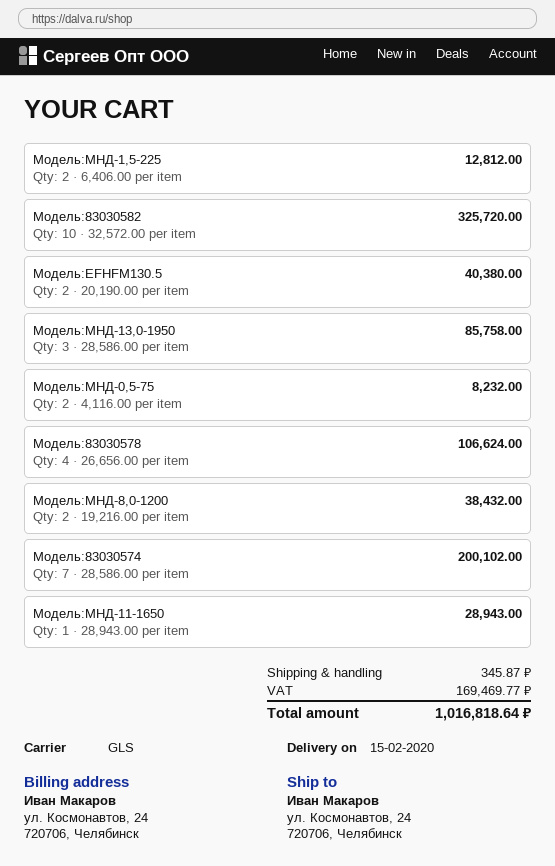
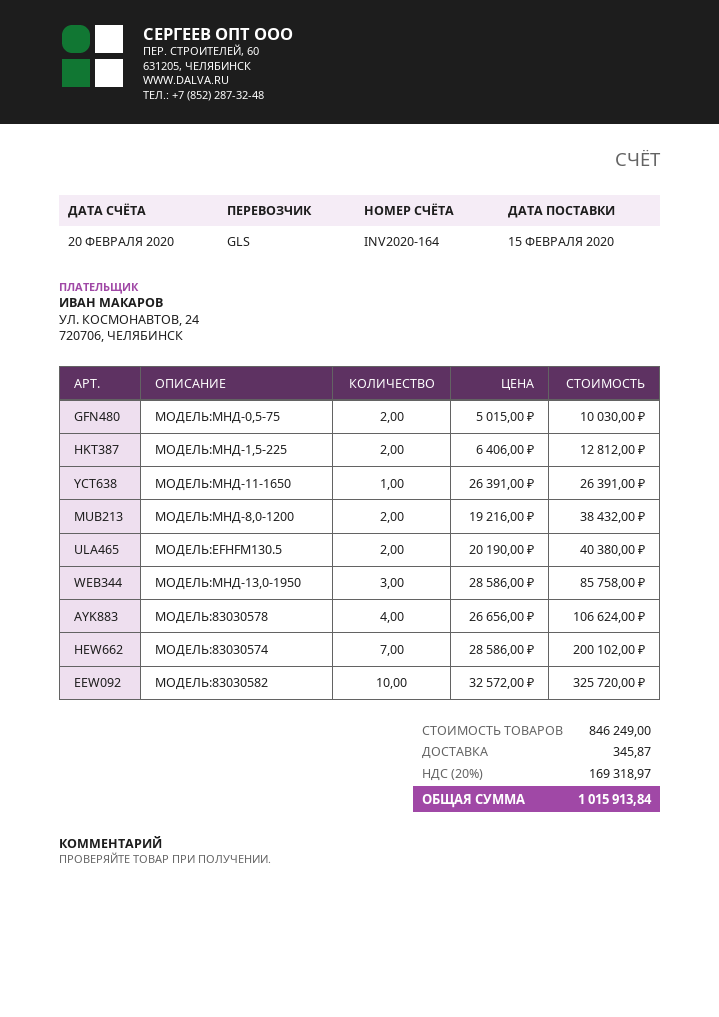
Модель:МНД-0,5-75: 2 x 4116.00 = 8232.00 -> 2 x 5015.00 = 10030.00
Модель:МНД-11-1650: 1 x 28943.00 = 28943.00 -> 1 x 26391.00 = 26391.00
tax: 169469.77 -> 169318.97
total: 1016818.64 -> 1015913.84

